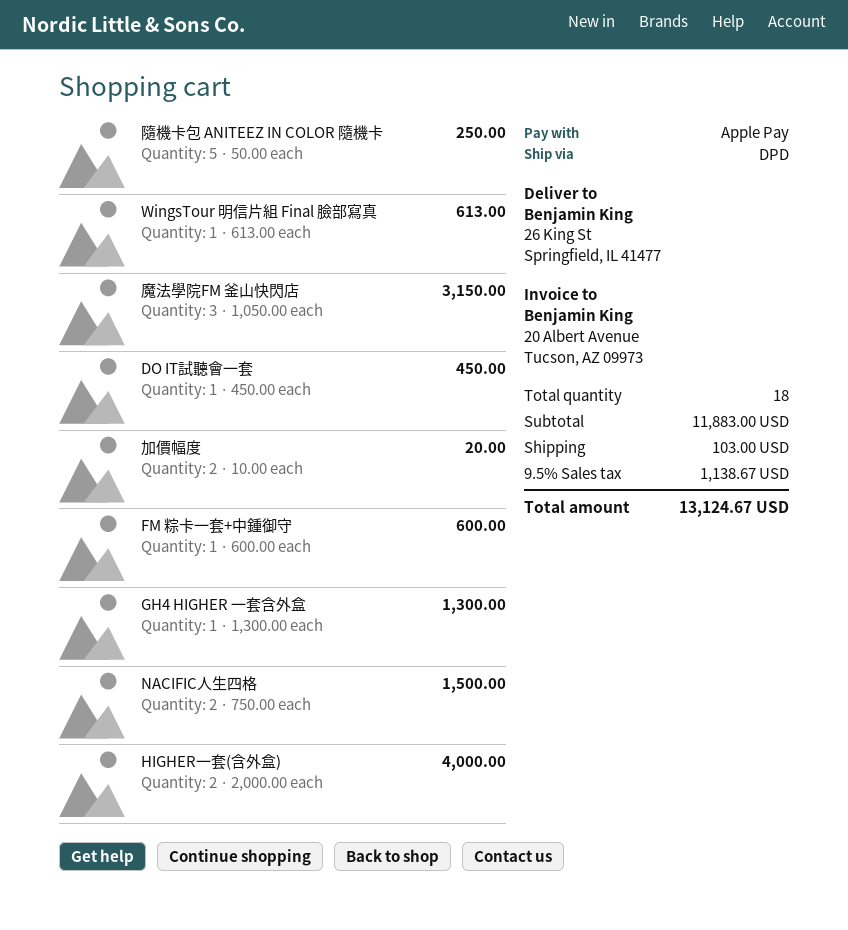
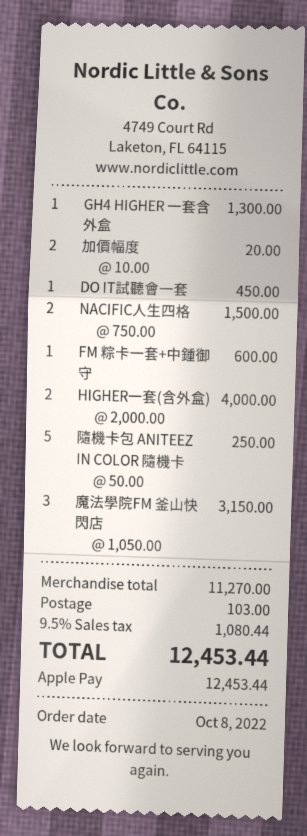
WingsTour 明信片組 Final 臉部寫真: 1 x 613.00 = 613.00 -> none
subtotal: 11883.00 -> 11270.00
tax: 9.5% = 1138.67 -> 9.5% = 1080.44
total: 13124.67 -> 12453.44

